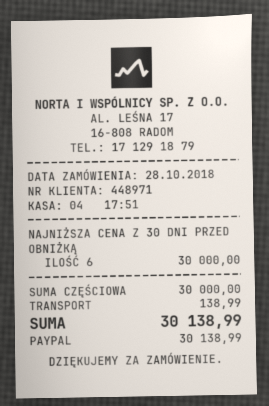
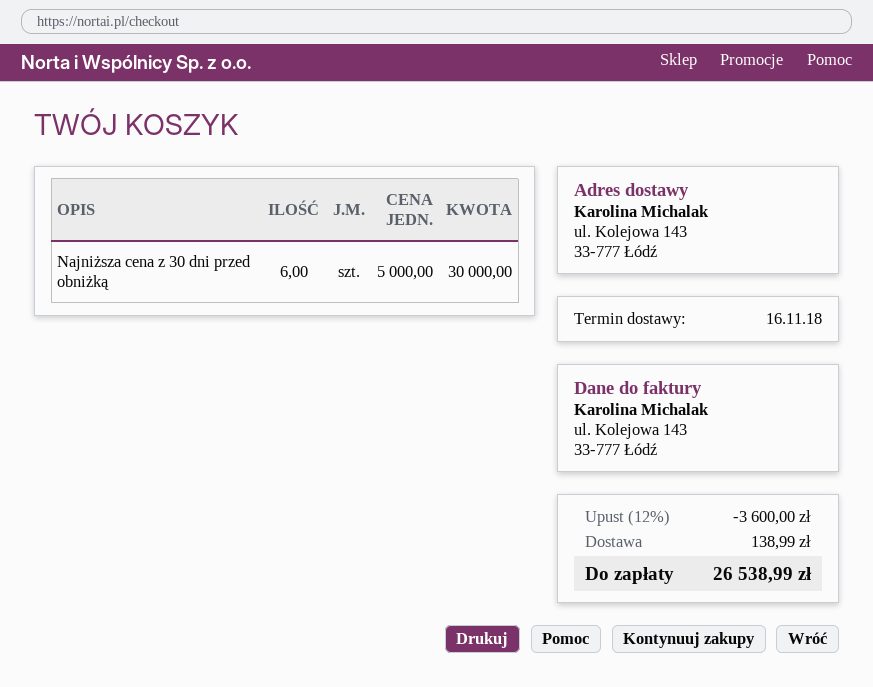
discount: none -> 12% = 3600.00
total: 30138.99 -> 26538.99

